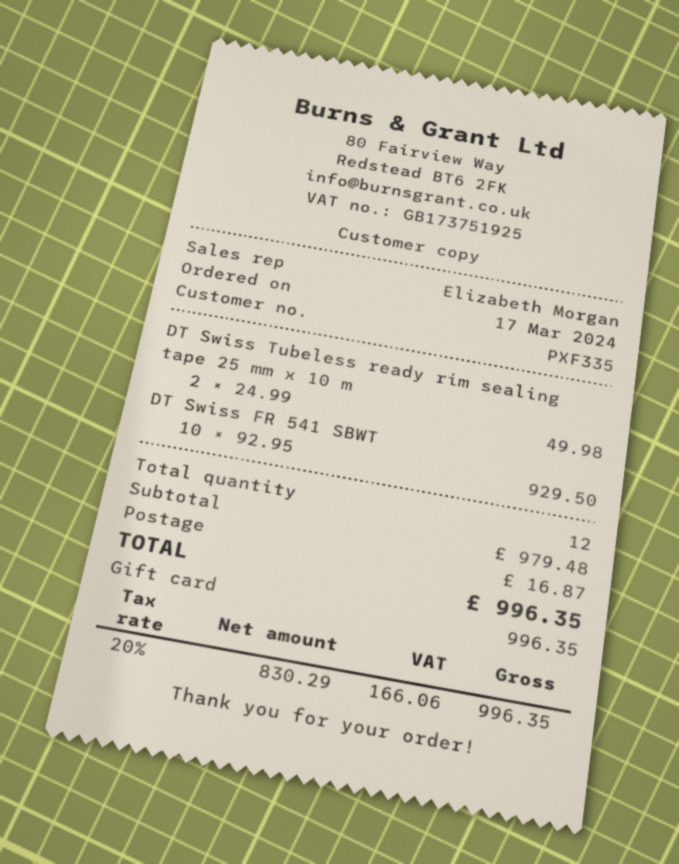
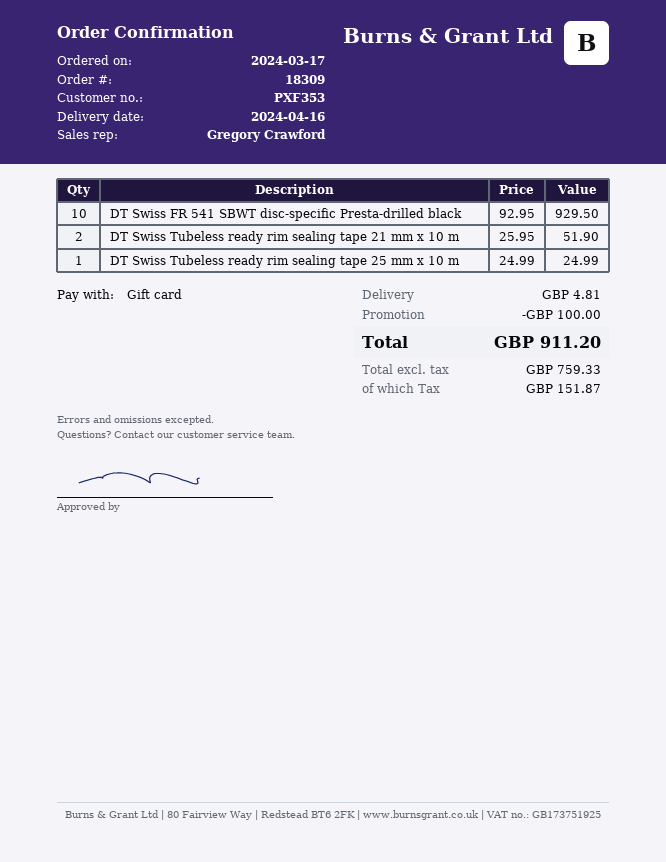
customer number: PXF335 -> PXF353
sales rep: Elizabeth Morgan -> Gregory Crawford
DT Swiss Tubeless ready rim sealing tape 25 mm x 10 m: 2 x 24.99 = 49.98 -> 1 x 24.99 = 24.99
DT Swiss Tubeless ready rim sealing tape 21 mm x 10 m: none -> 2 x 25.95 = 51.90
discount: none -> 100.00
shipping: 16.87 -> 4.81
net: 830.29 -> 759.33
tax: 166.06 -> 151.87
total: 996.35 -> 911.20

